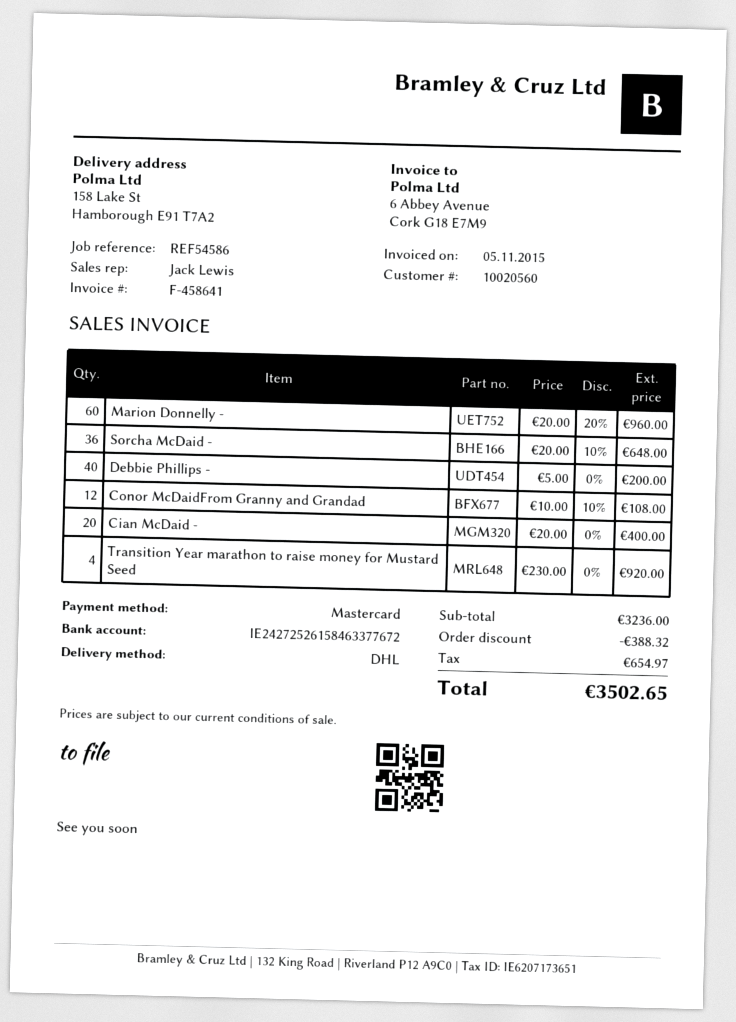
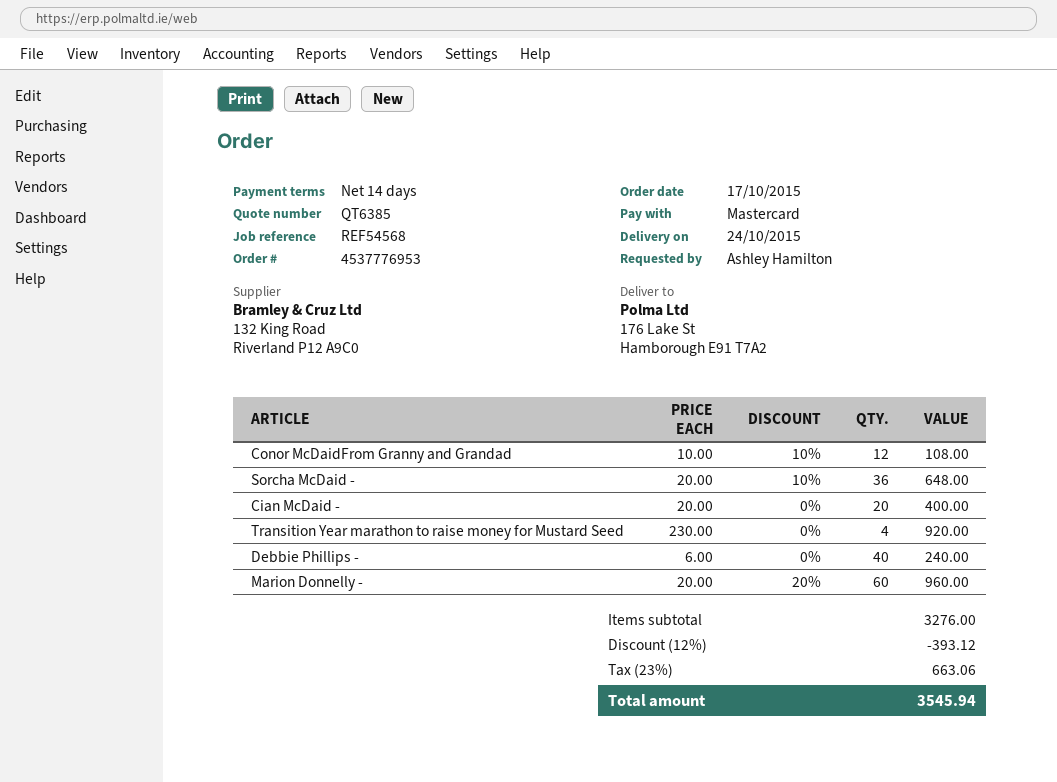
reference: REF54586 -> REF54568
ship to: 158 Lake St, Hamborough E91 T7A2 -> 176 Lake St, Hamborough E91 T7A2
Debbie Phillips -: 40 x 5.00 = 200.00 -> 40 x 6.00 = 240.00
subtotal: 3236.00 -> 3276.00
discount: 388.32 -> 393.12
tax: 654.97 -> 663.06
total: 3502.65 -> 3545.94

